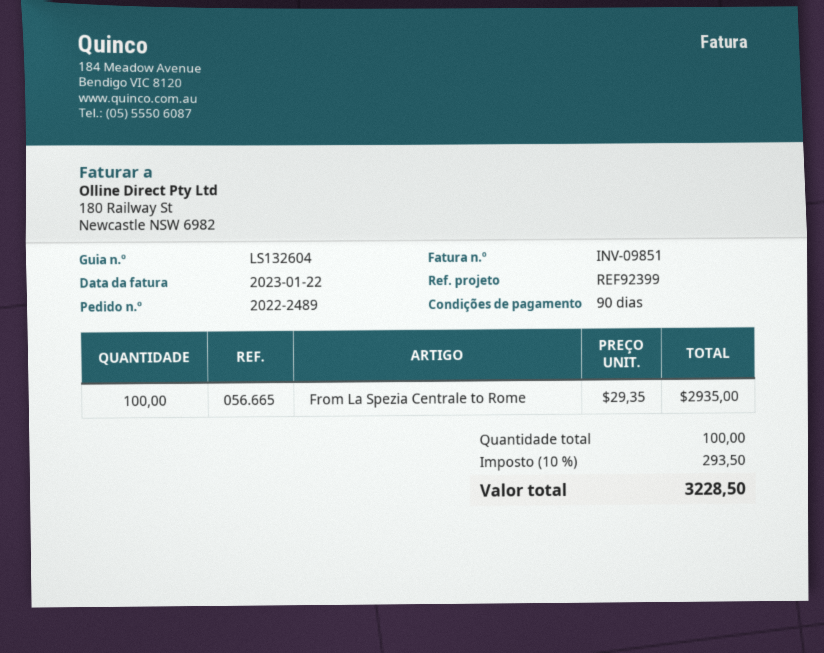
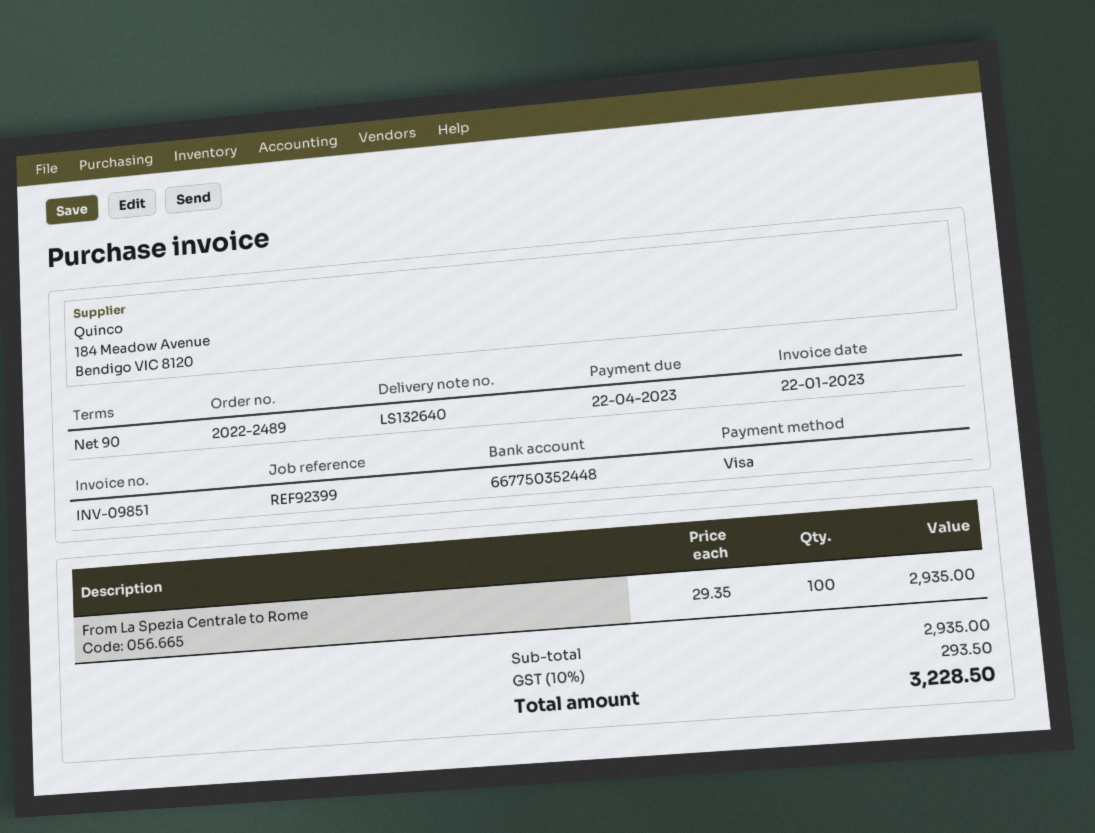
delivery note number: LS132604 -> LS132640

